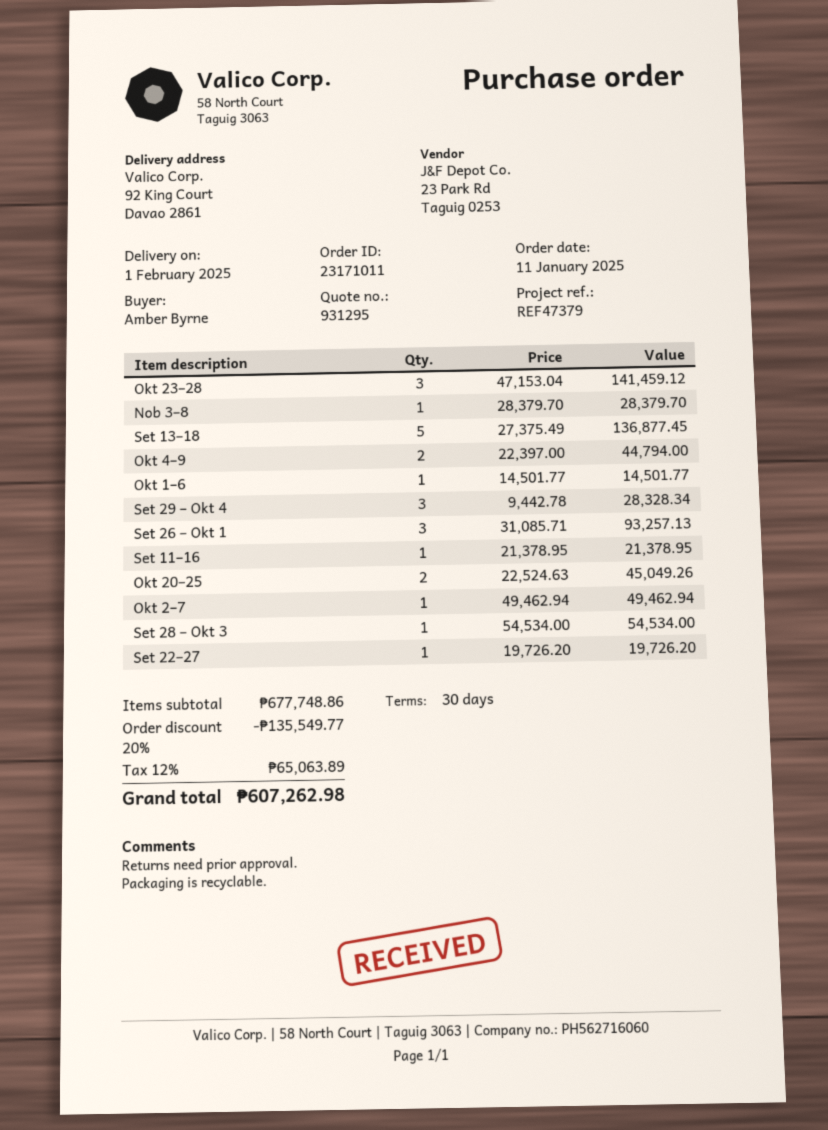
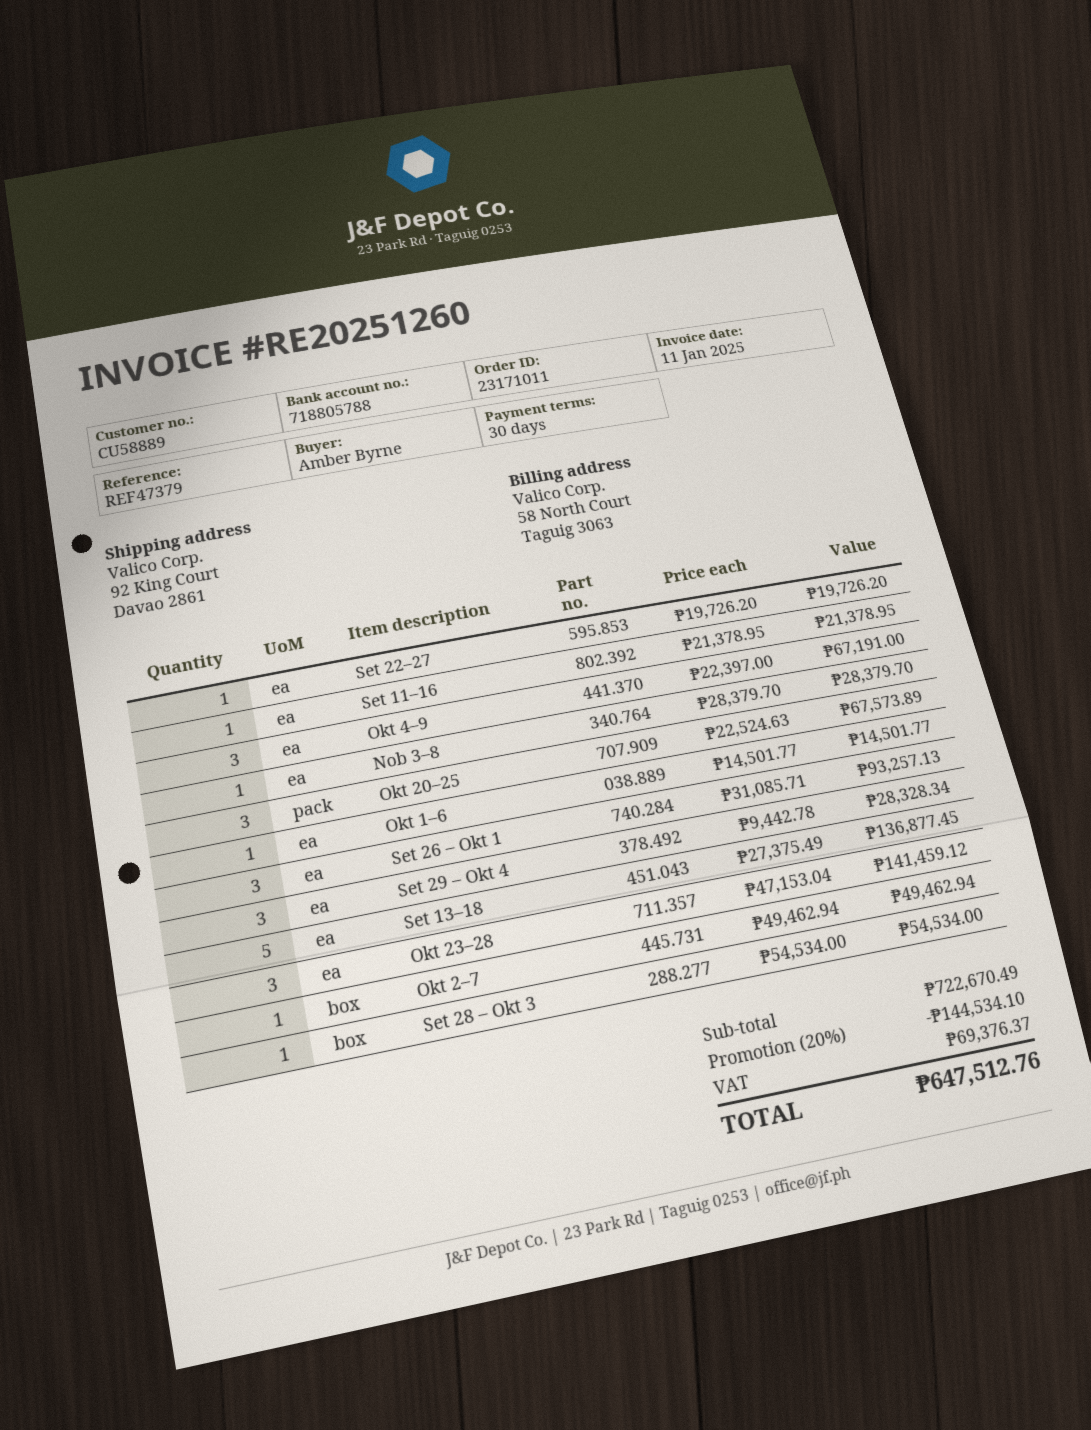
Okt 4–9: 2 x 22397.00 = 44794.00 -> 3 x 22397.00 = 67191.00
Okt 20–25: 2 x 22524.63 = 45049.26 -> 3 x 22524.63 = 67573.89
subtotal: 677748.86 -> 722670.49
discount: 20% = 135549.77 -> 20% = 144534.10
tax: 65063.89 -> 69376.37
total: 607262.98 -> 647512.76

